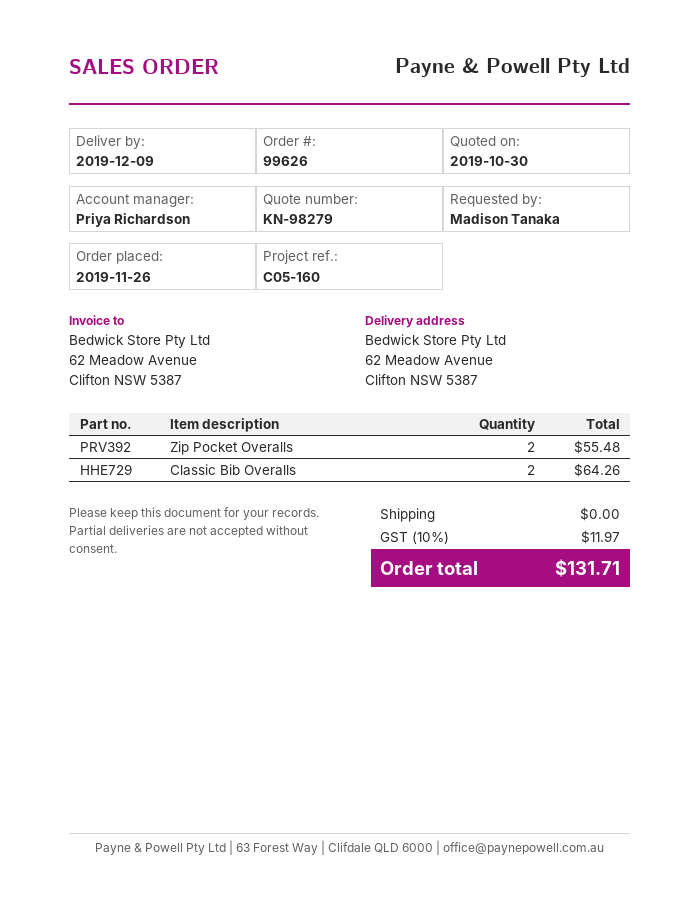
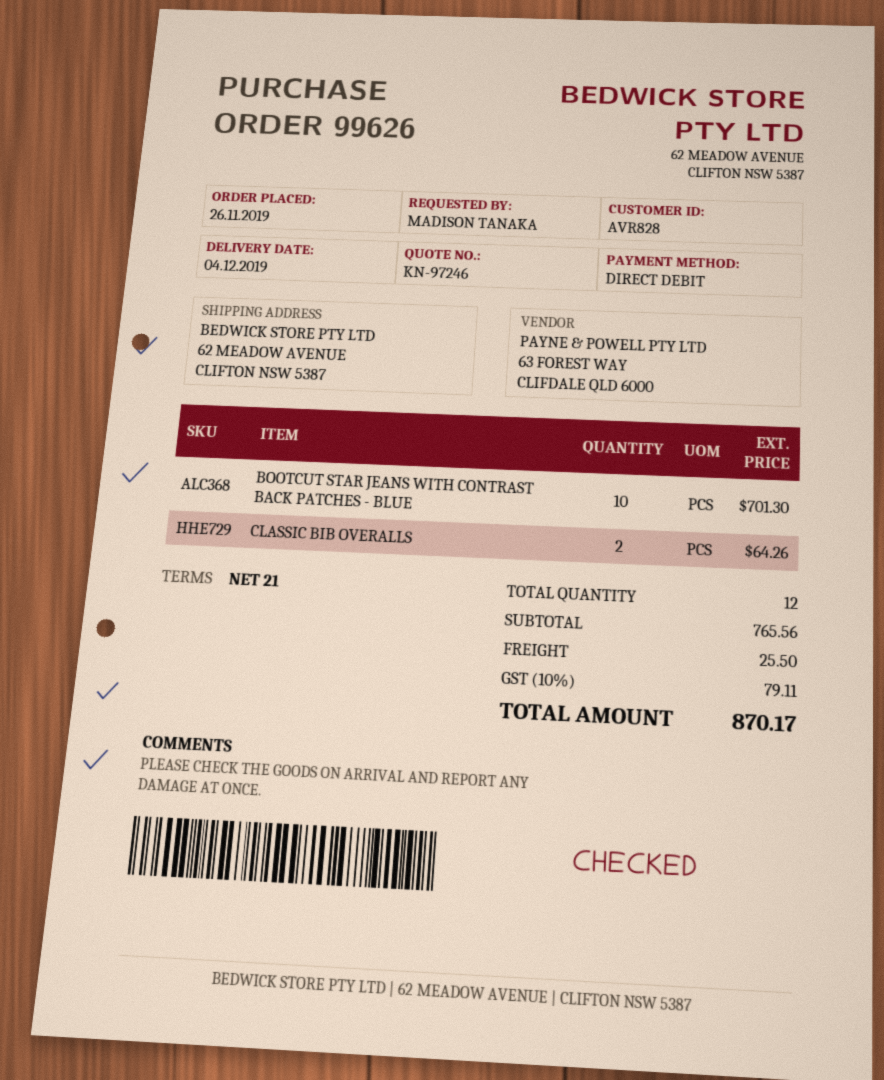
quote number: KN-98279 -> KN-97246
delivery date: 2019-12-09 -> 2019-12-04
Zip Pocket Overalls: 2 for 55.48 -> none
BOOTCUT STAR JEANS WITH CONTRAST BACK PATCHES - BLUE: none -> 10 for 701.30
shipping: 0.00 -> 25.50
tax: 10% = 11.97 -> 10% = 79.11
total: 131.71 -> 870.17

